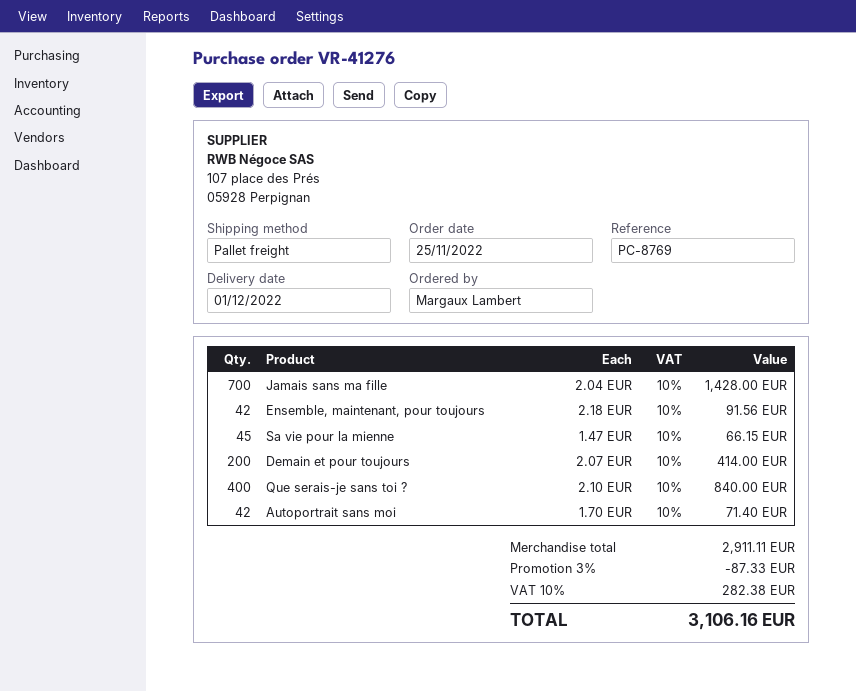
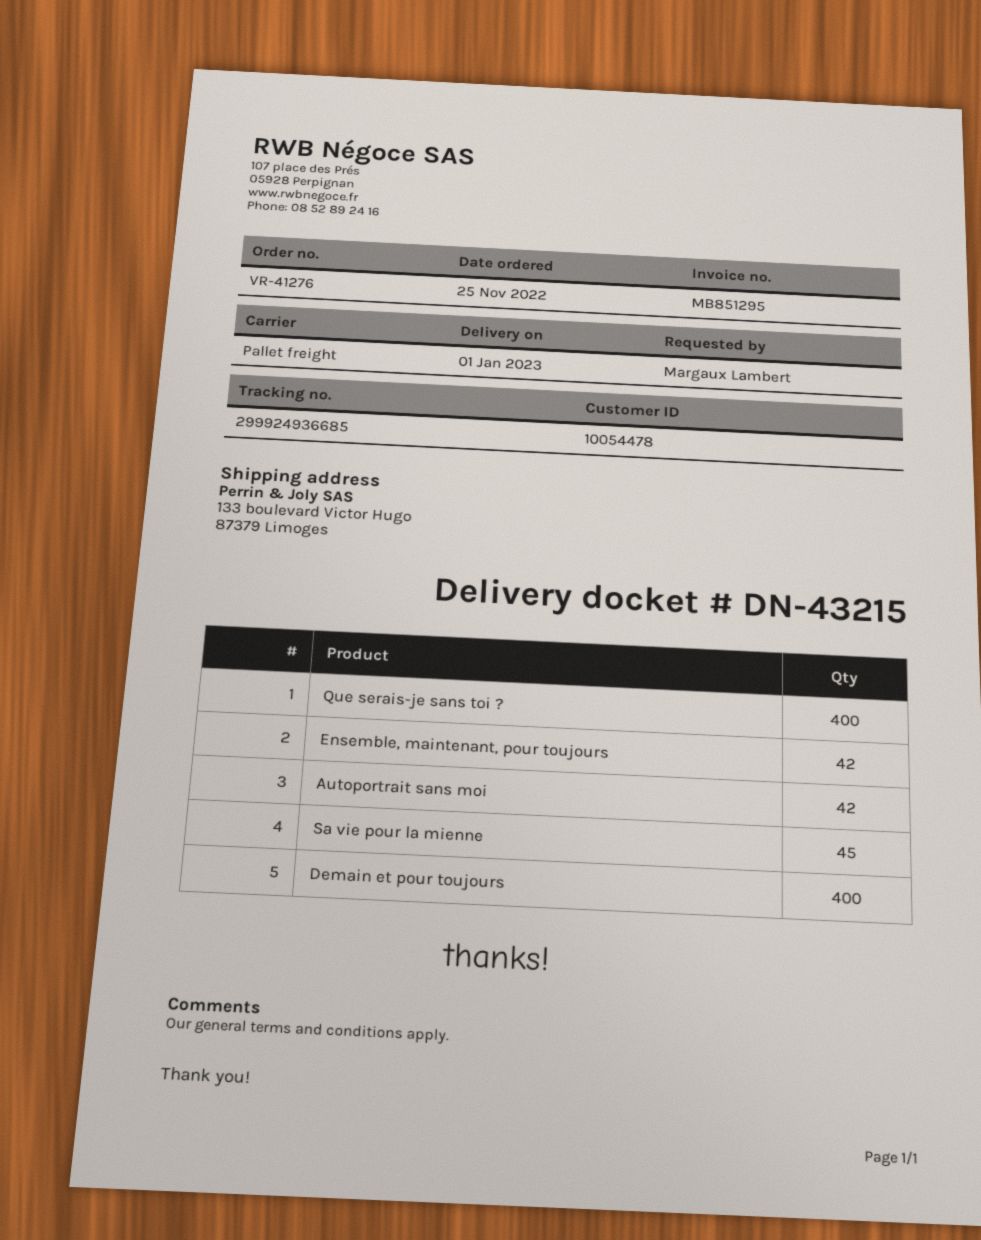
delivery date: 2022-12-01 -> 2023-01-01
Jamais sans ma fille: 700 -> none
Demain et pour toujours: 200 -> 400

